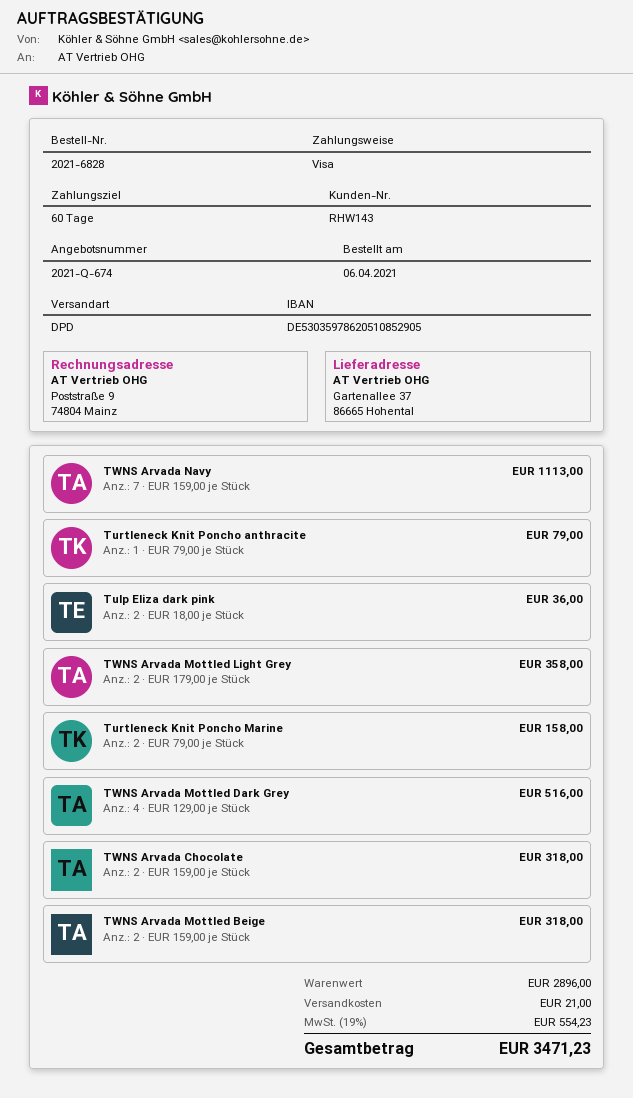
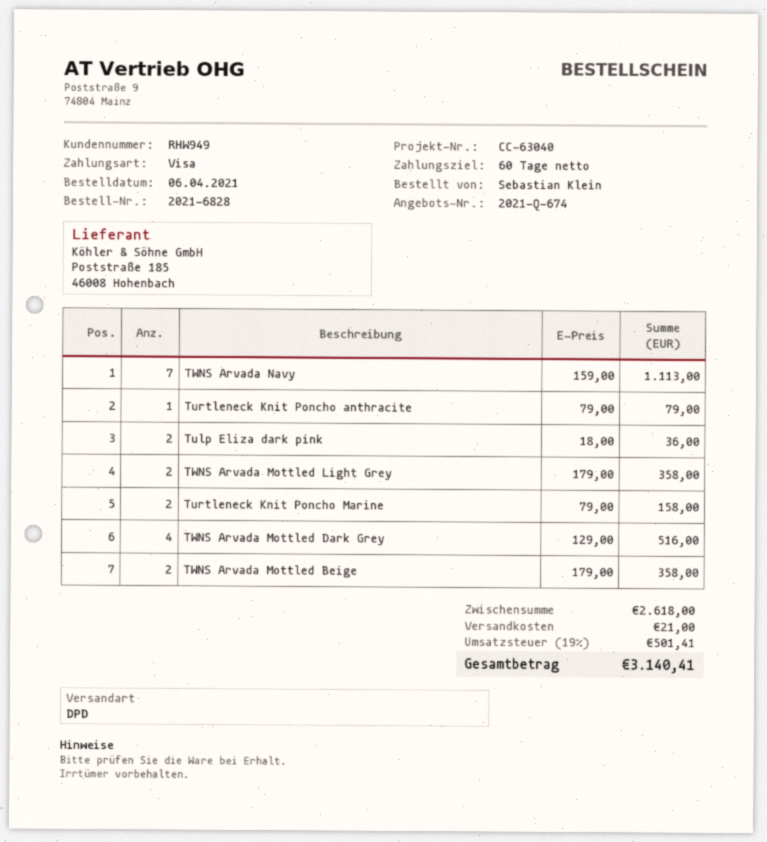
customer number: RHW143 -> RHW949
TWNS Arvada Chocolate: 2 x 159.00 = 318.00 -> none
TWNS Arvada Mottled Beige: 2 x 159.00 = 318.00 -> 2 x 179.00 = 358.00
subtotal: 2896.00 -> 2618.00
tax: 19% = 554.23 -> 19% = 501.41
total: 3471.23 -> 3140.41

